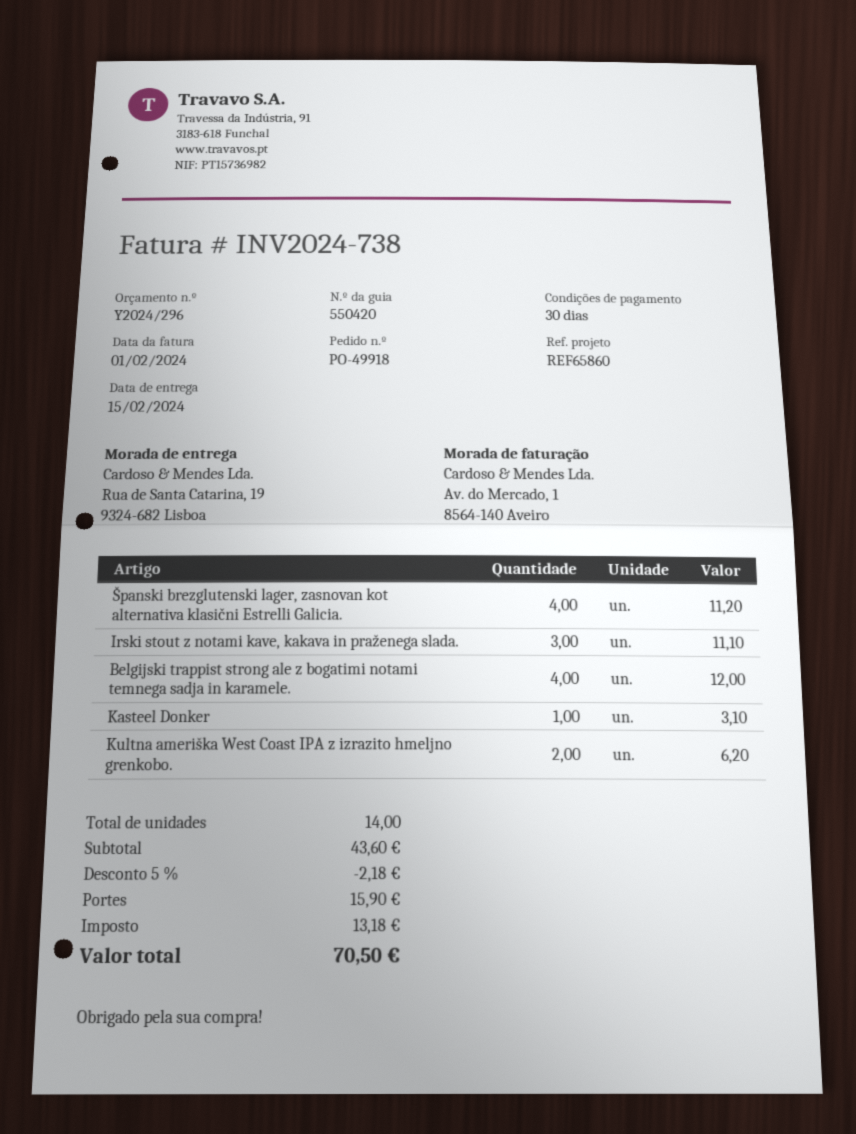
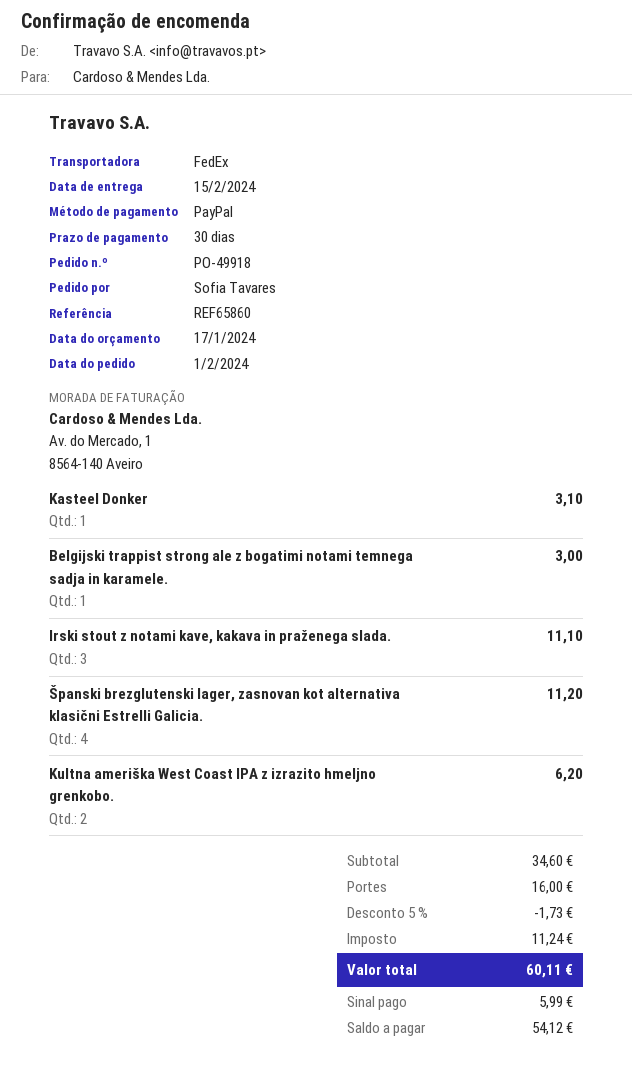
Belgijski trappist strong ale z bogatimi notami temnega sadja in karamele.: 4 for 12.00 -> 1 for 3.00
subtotal: 43.60 -> 34.60
discount: 5% = 2.18 -> 5% = 1.73
shipping: 15.90 -> 16.00
tax: 13.18 -> 11.24
total: 70.50 -> 60.11

